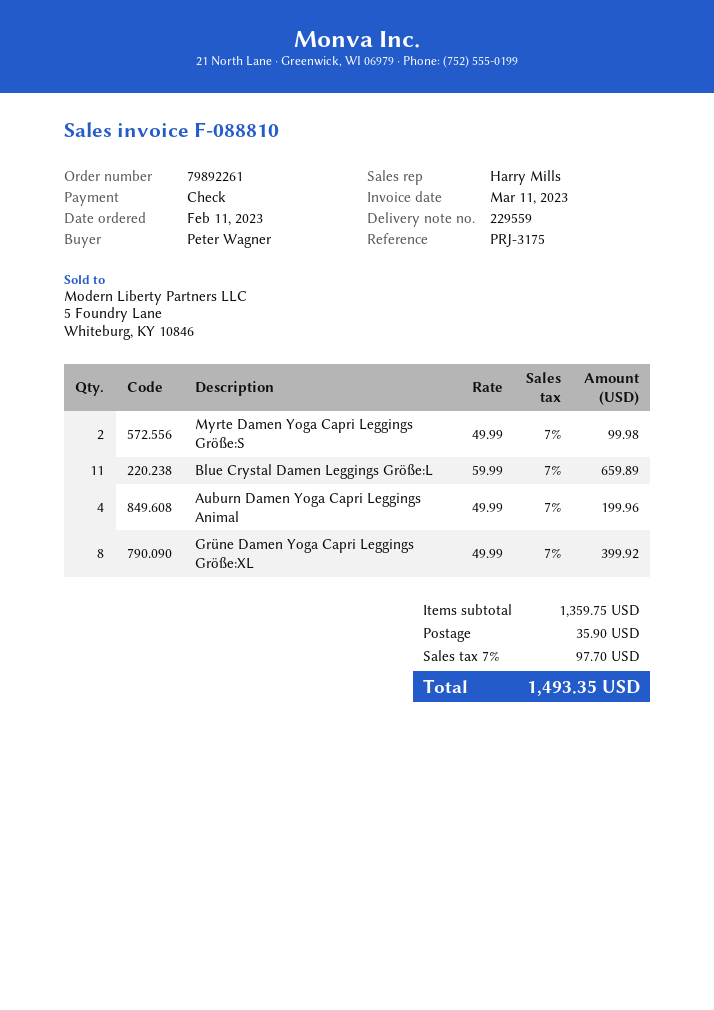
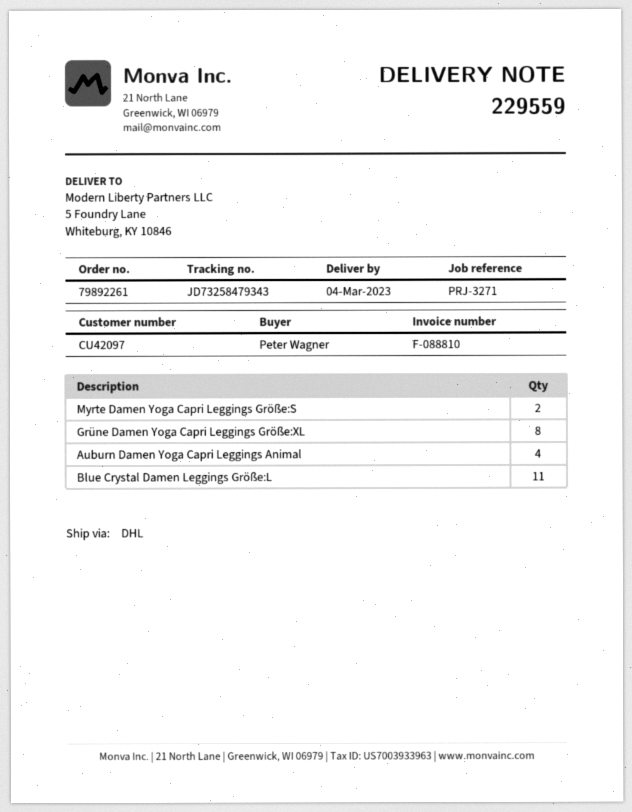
reference: PRJ-3175 -> PRJ-3271

